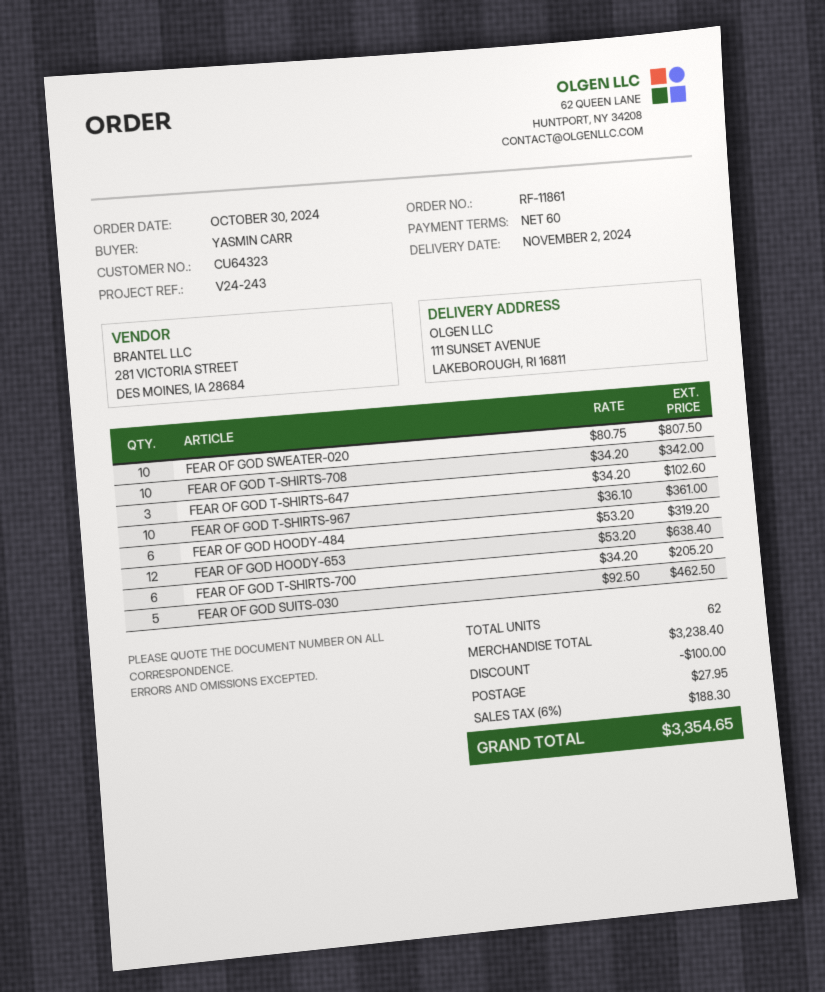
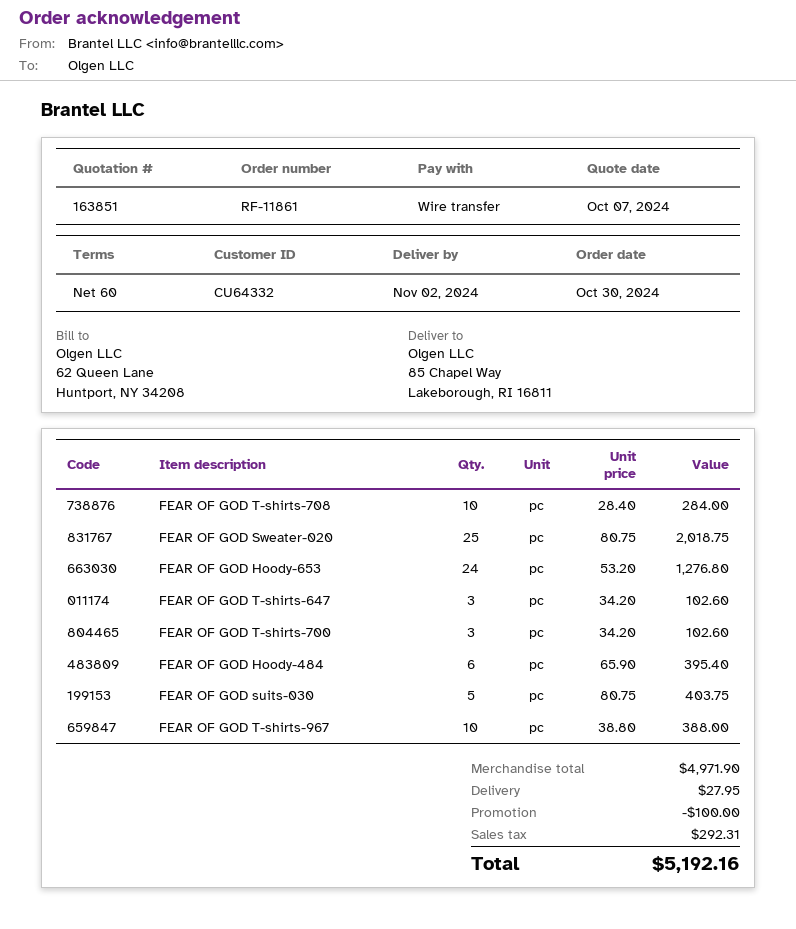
customer number: CU64323 -> CU64332
ship to: 111 SUNSET AVENUE, LAKEBOROUGH, RI 16811 -> 85 Chapel Way, Lakeborough, RI 16811
FEAR OF GOD SWEATER-020: 10 x 80.75 = 807.50 -> 25 x 80.75 = 2018.75
FEAR OF GOD T-SHIRTS-708: 10 x 34.20 = 342.00 -> 10 x 28.40 = 284.00
FEAR OF GOD T-SHIRTS-967: 10 x 36.10 = 361.00 -> 10 x 38.80 = 388.00
FEAR OF GOD HOODY-484: 6 x 53.20 = 319.20 -> 6 x 65.90 = 395.40
FEAR OF GOD HOODY-653: 12 x 53.20 = 638.40 -> 24 x 53.20 = 1276.80
FEAR OF GOD T-SHIRTS-700: 6 x 34.20 = 205.20 -> 3 x 34.20 = 102.60
FEAR OF GOD SUITS-030: 5 x 92.50 = 462.50 -> 5 x 80.75 = 403.75
subtotal: 3238.40 -> 4971.90
tax: 188.30 -> 292.31
total: 3354.65 -> 5192.16

